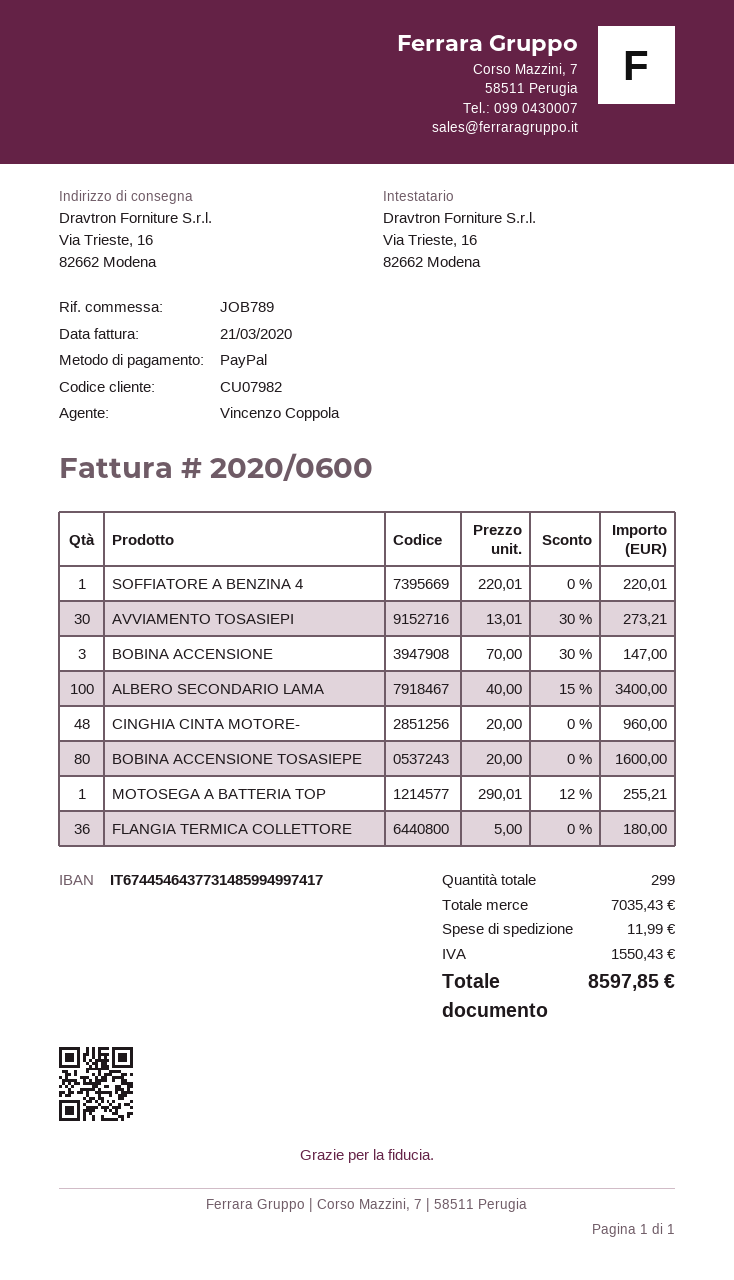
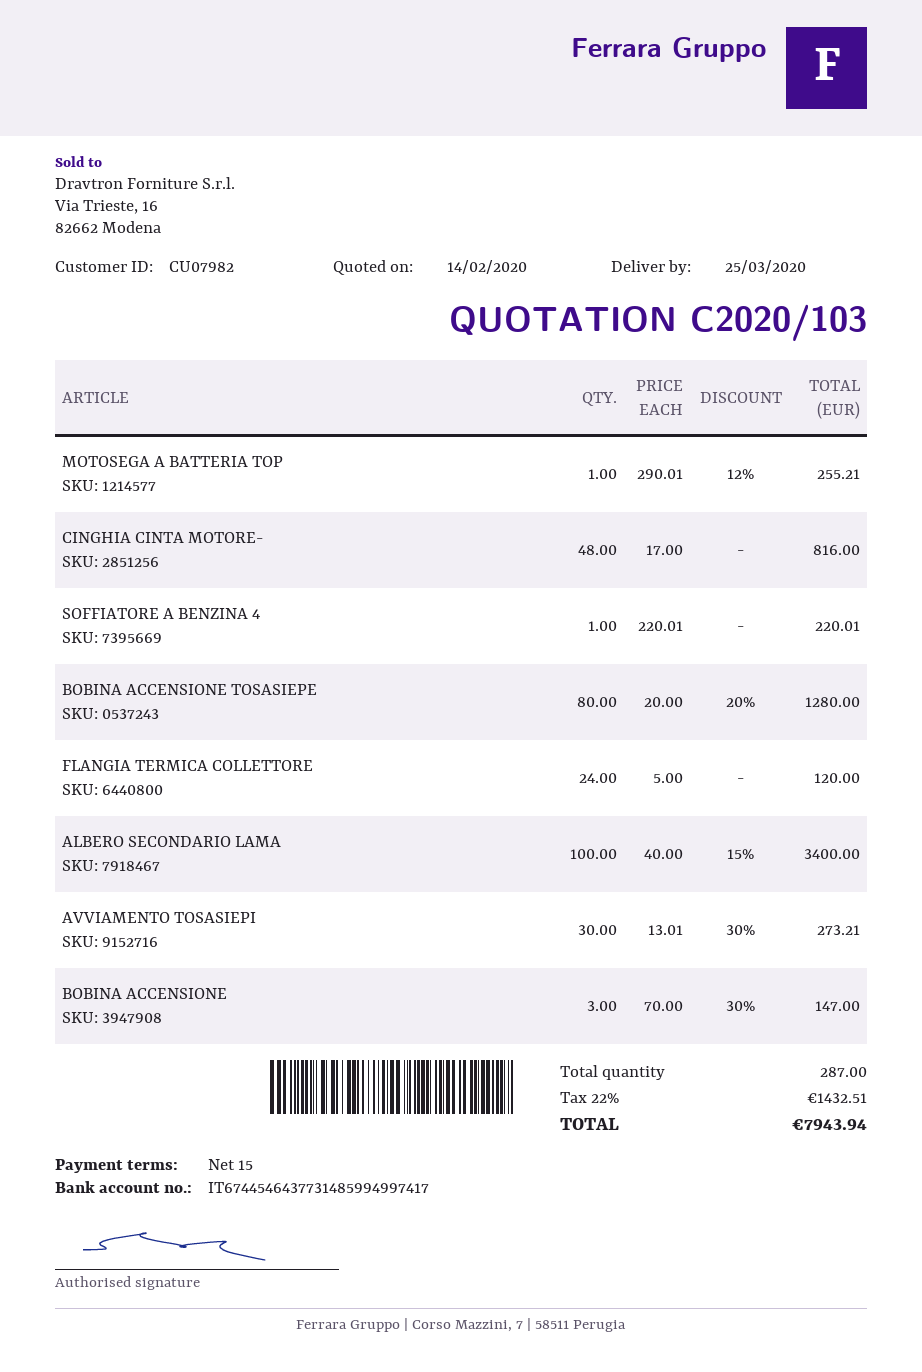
CINGHIA CINTA MOTORE-: 48 x 20.00 = 960.00 -> 48 x 17.00 = 816.00
BOBINA ACCENSIONE TOSASIEPE: 80 x 20.00 = 1600.00 -> 80 x 20.00 - 20% = 1280.00
FLANGIA TERMICA COLLETTORE: 36 x 5.00 = 180.00 -> 24 x 5.00 = 120.00
total quantity: 299 -> 287
shipping: 11.99 -> none
tax: 1550.43 -> 1432.51
total: 8597.85 -> 7943.94

